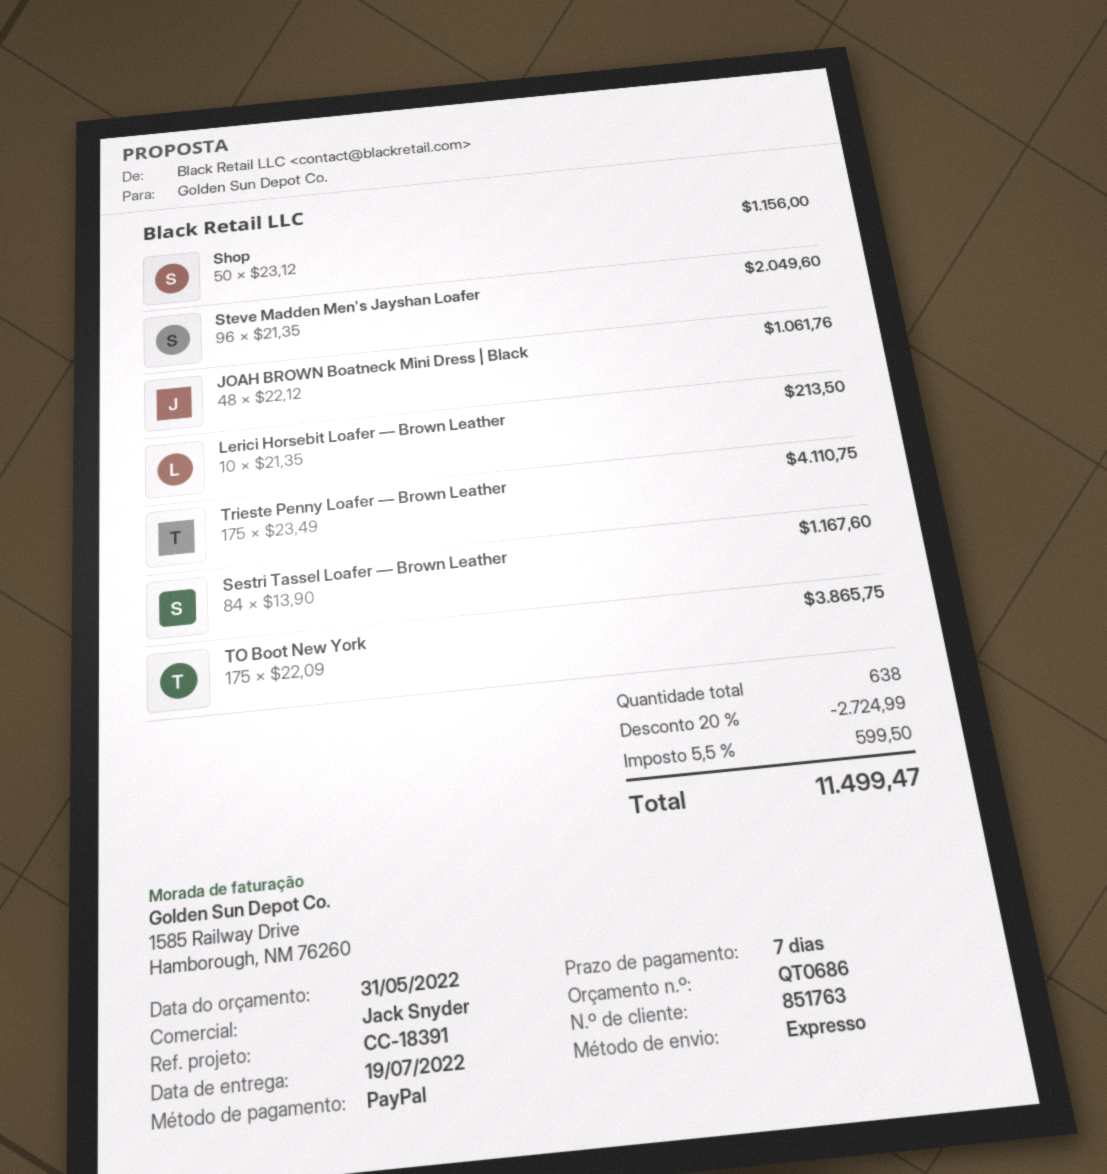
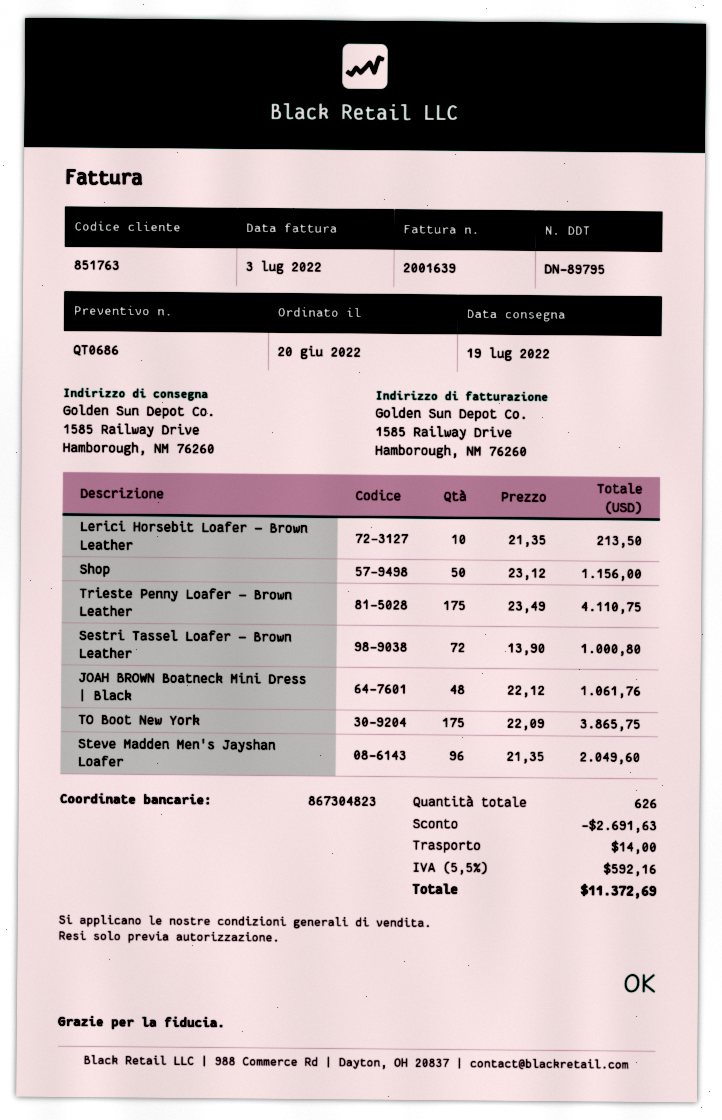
Sestri Tassel Loafer — Brown Leather: 84 x 13.90 = 1167.60 -> 72 x 13.90 = 1000.80
total quantity: 638 -> 626
discount: 2724.99 -> 2691.63
shipping: none -> 14.00
tax: 5.5% = 599.50 -> 5.5% = 592.16
total: 11499.47 -> 11372.69

